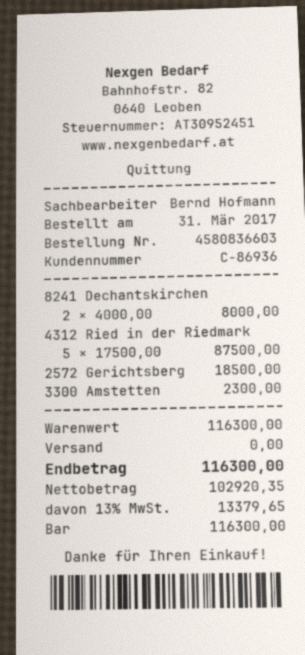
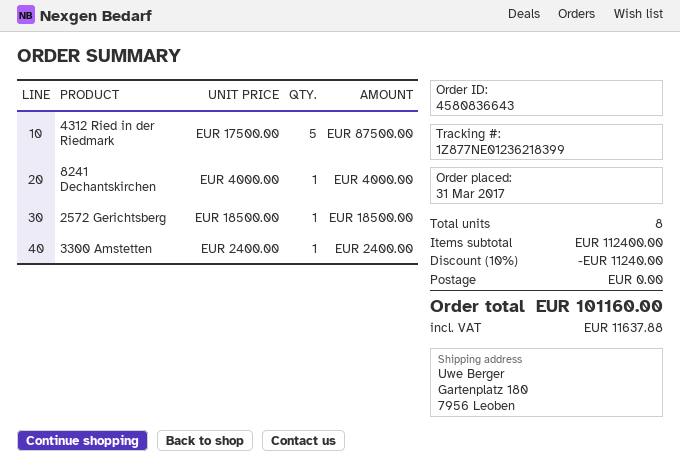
order number: 4580836603 -> 4580836643
8241 Dechantskirchen: 2 x 4000.00 = 8000.00 -> 1 x 4000.00 = 4000.00
3300 Amstetten: 1 x 2300.00 = 2300.00 -> 1 x 2400.00 = 2400.00
subtotal: 116300.00 -> 112400.00
discount: none -> 10% = 11240.00
tax: 13379.65 -> 11637.88
total: 116300.00 -> 101160.00

